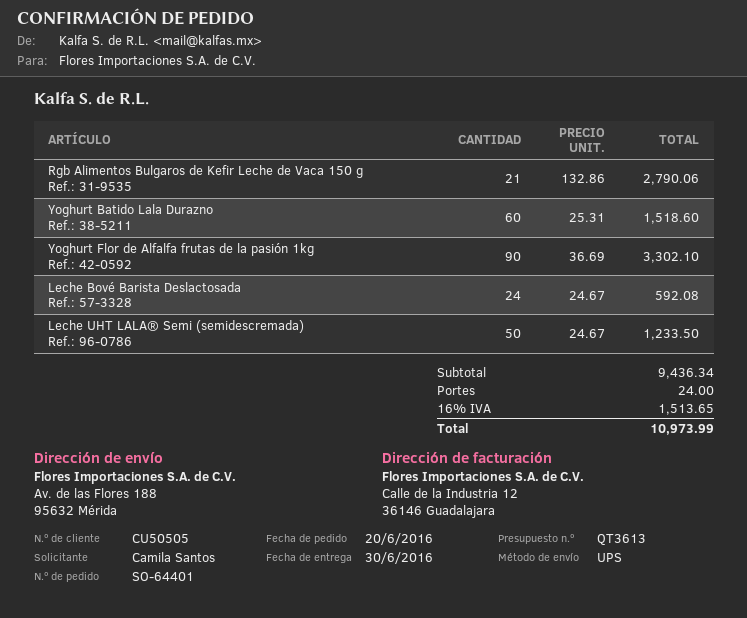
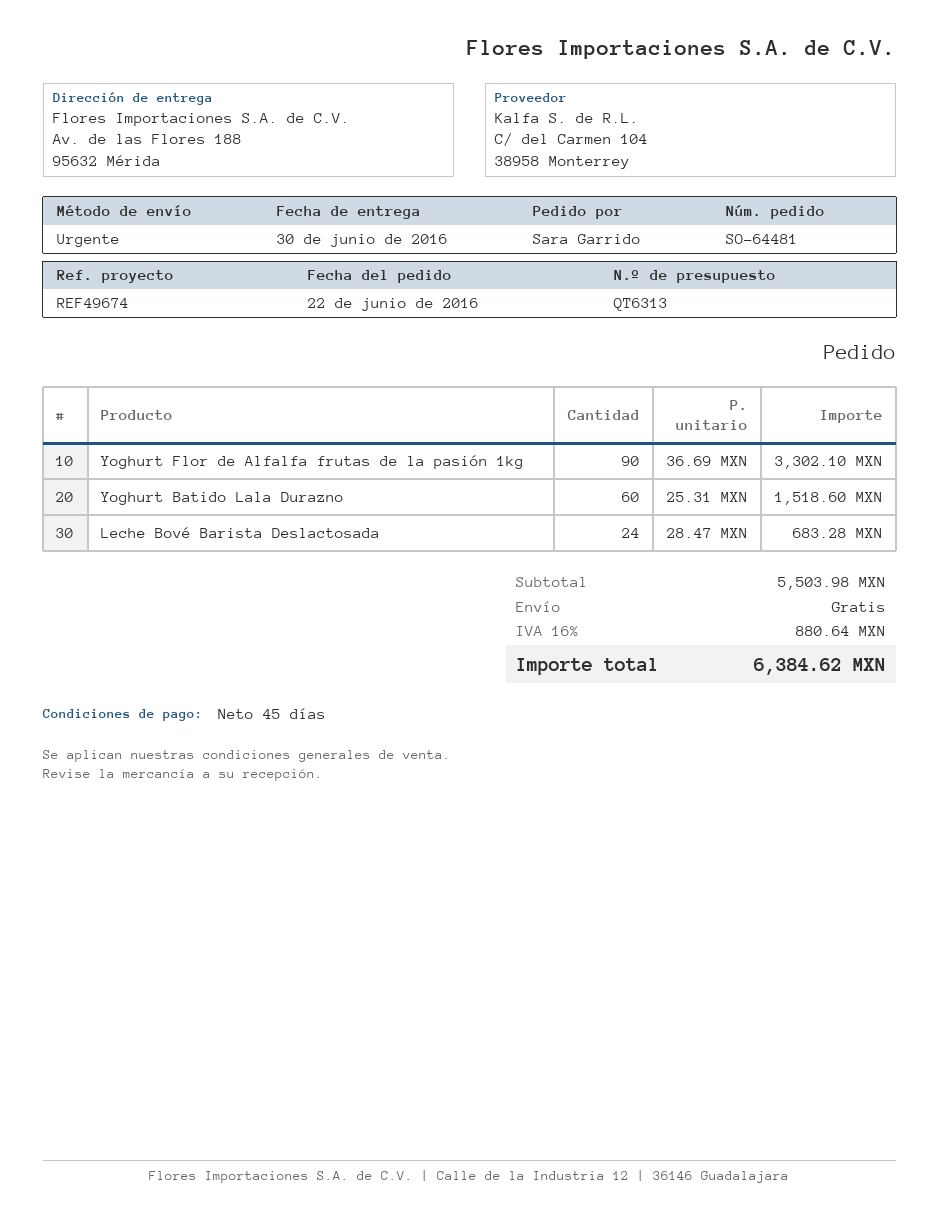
quote number: QT3613 -> QT6313
order number: SO-64401 -> SO-64481
order date: 2016-06-20 -> 2016-06-22
ordered by: Camila Santos -> Sara Garrido
shipping method: UPS -> express
Rgb Alimentos Bulgaros de Kefir Leche de Vaca 150 g: 21 x 132.86 = 2790.06 -> none
Leche Bové Barista Deslactosada: 24 x 24.67 = 592.08 -> 24 x 28.47 = 683.28
Leche UHT LALA® Semi (semidescremada): 50 x 24.67 = 1233.50 -> none
subtotal: 9436.34 -> 5503.98
shipping: 24.00 -> 0.00
tax: 16% = 1513.65 -> 16% = 880.64
total: 10973.99 -> 6384.62

